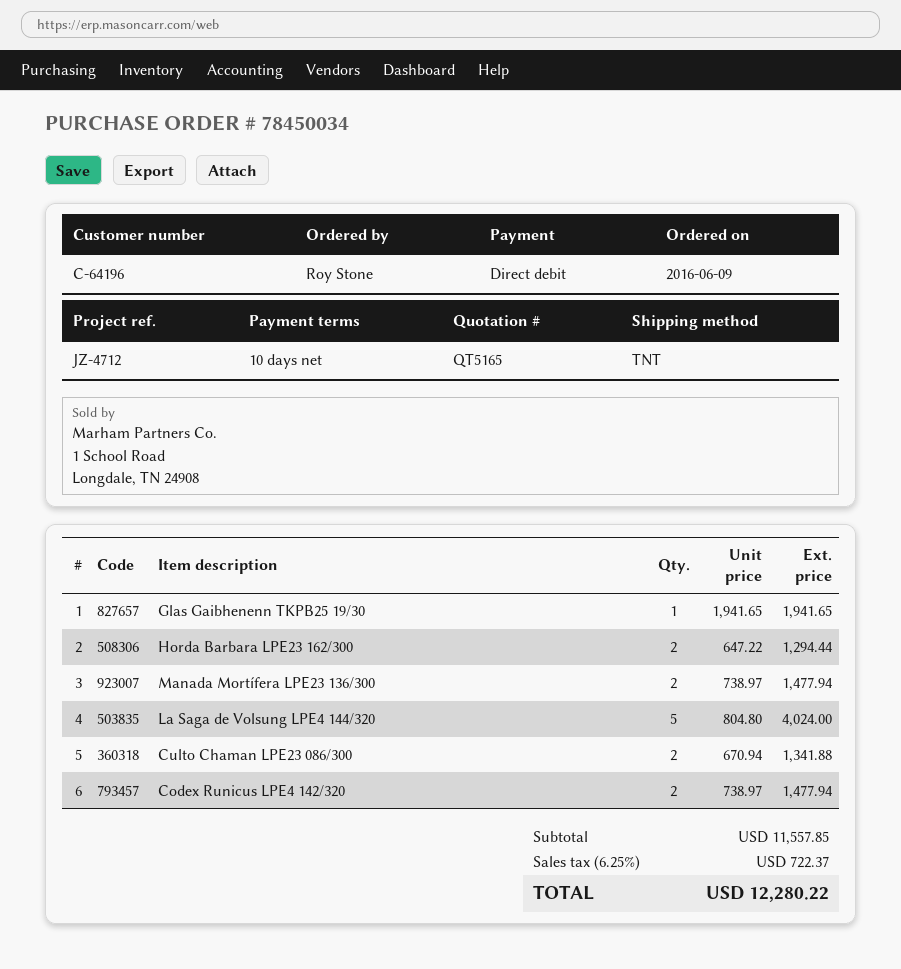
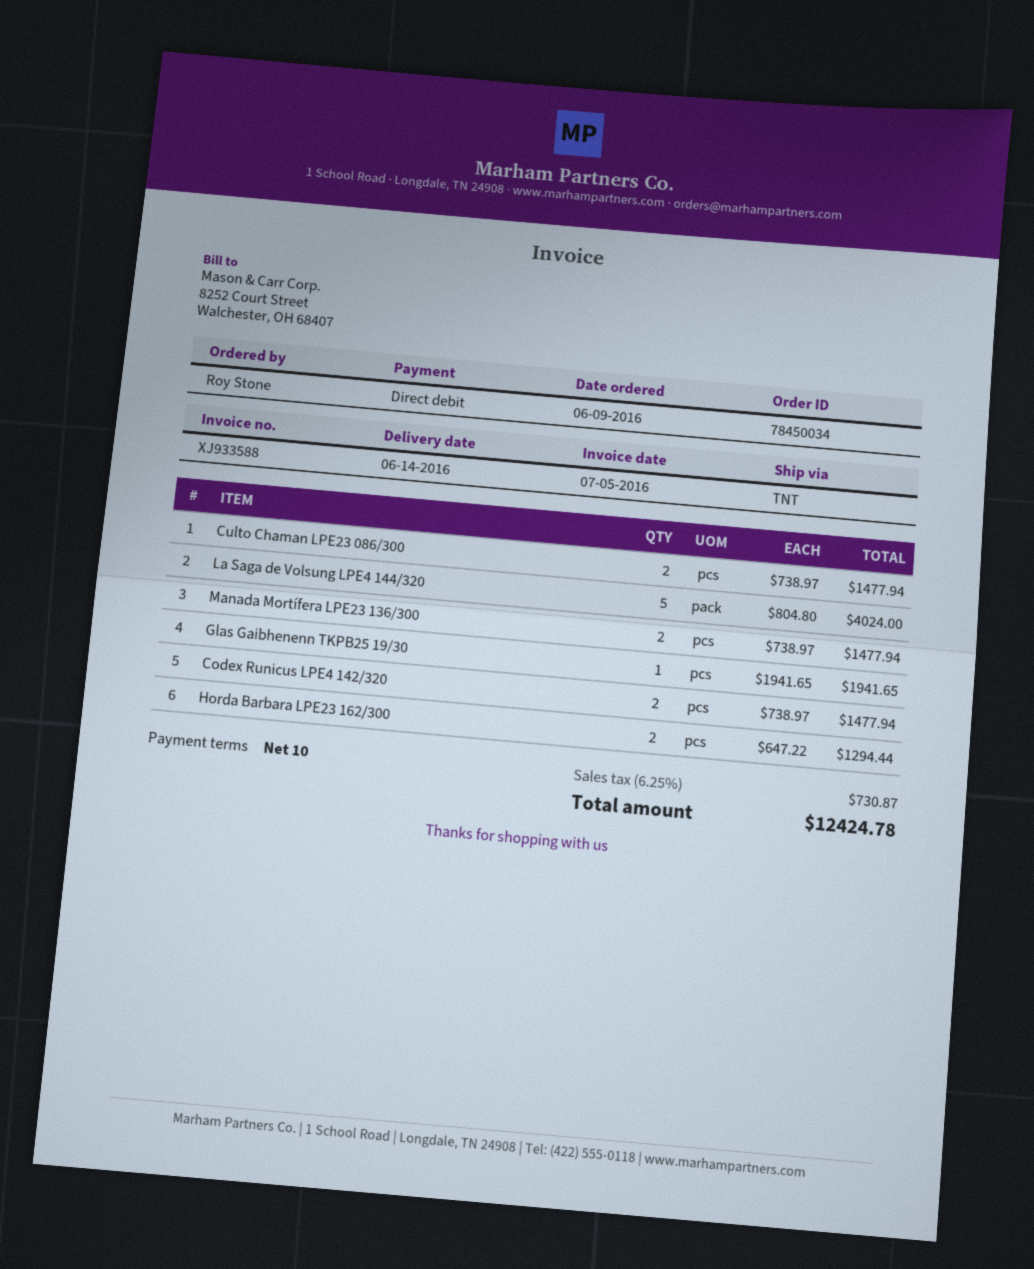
Culto Chaman LPE23 086/300: 2 x 670.94 = 1341.88 -> 2 x 738.97 = 1477.94
tax: 6.25% = 722.37 -> 6.25% = 730.87
total: 12280.22 -> 12424.78

